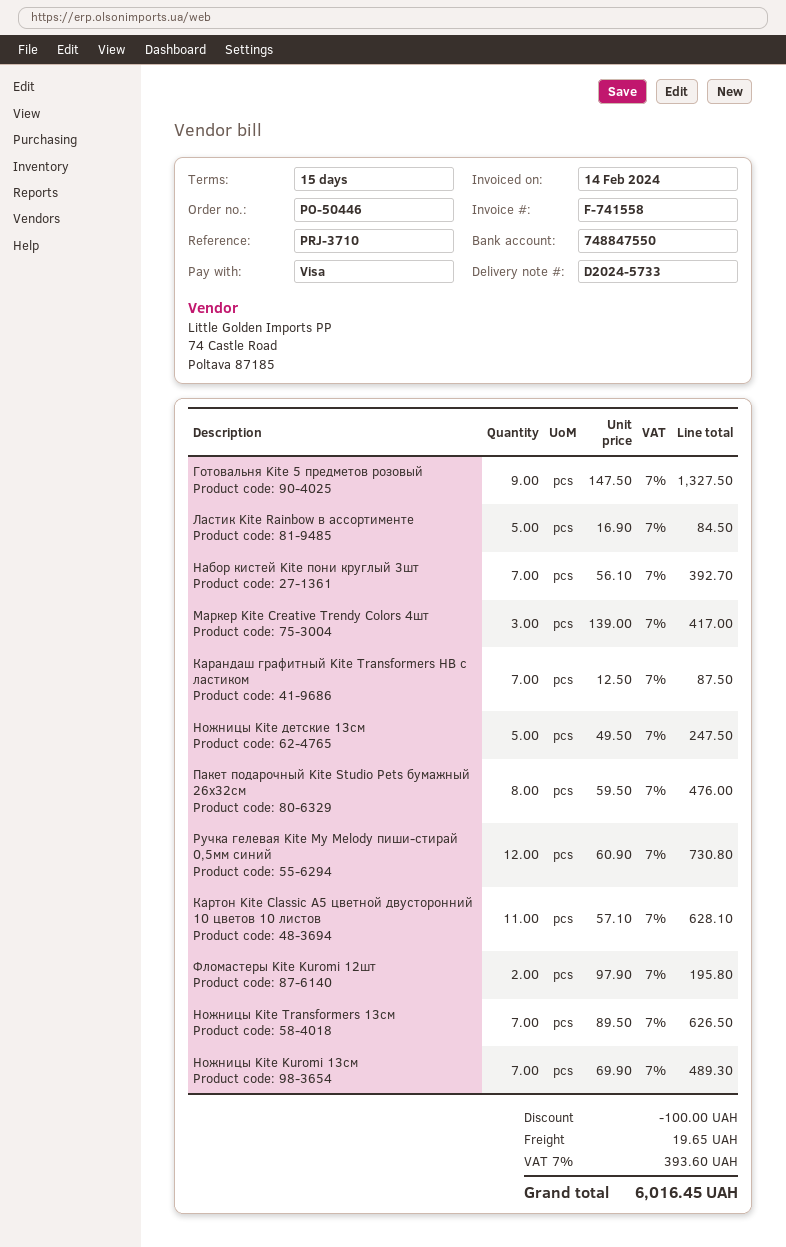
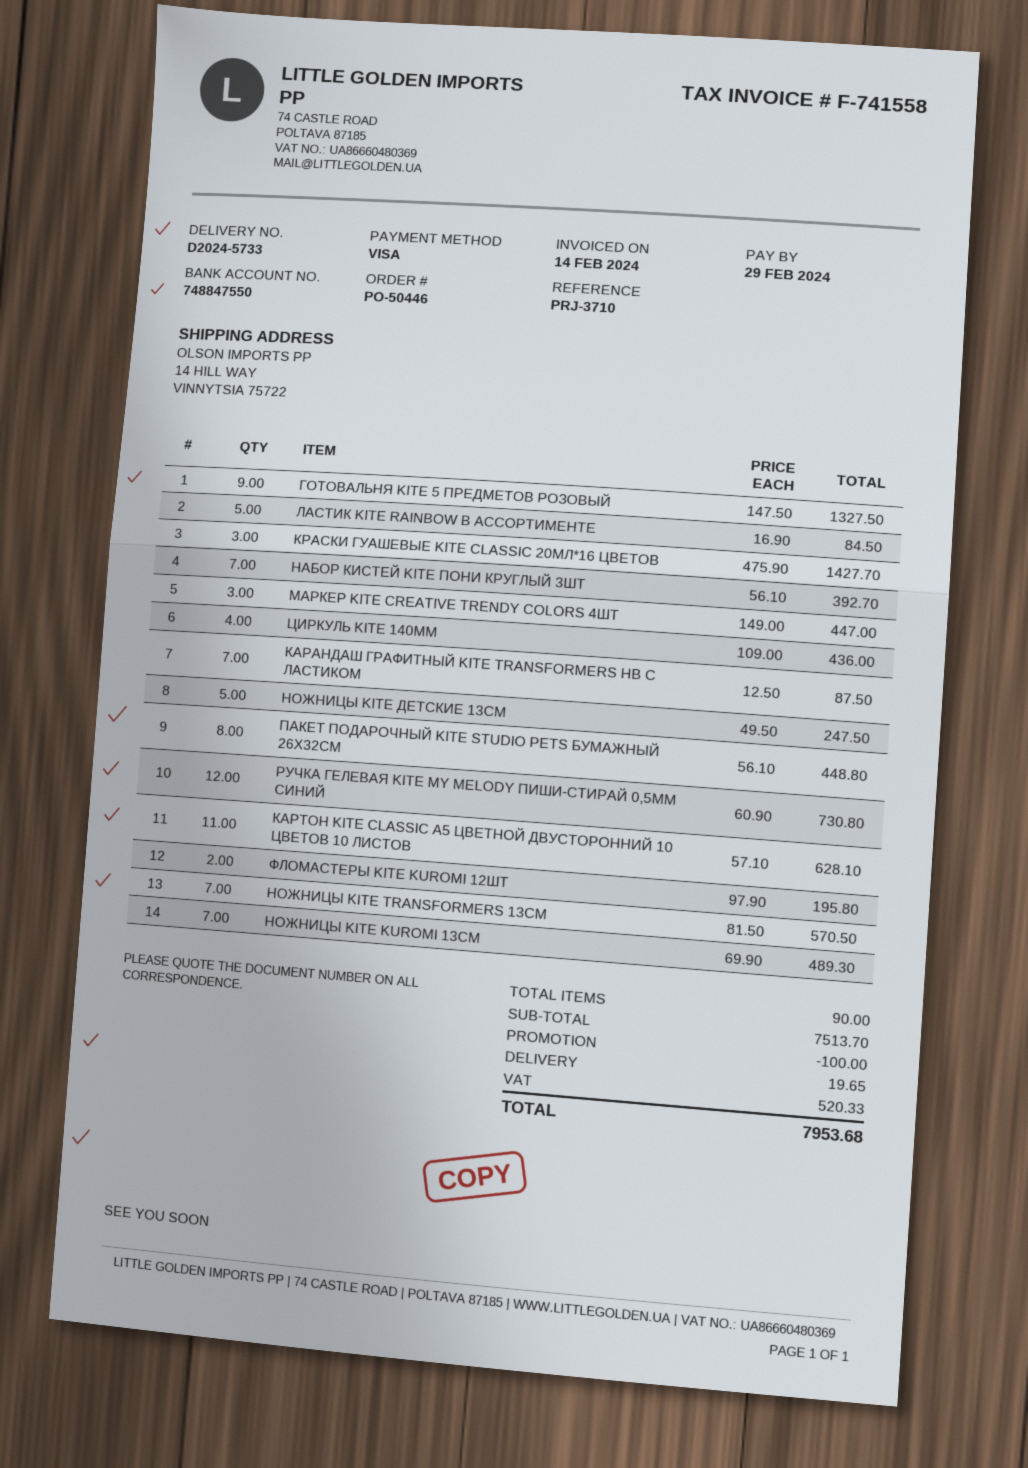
Маркер Kite Creative Trendy Colors 4шт: 3 x 139.00 = 417.00 -> 3 x 149.00 = 447.00
Пакет подарочный Kite Studio Pets бумажный 26х32см: 8 x 59.50 = 476.00 -> 8 x 56.10 = 448.80
Ножницы Kite Transformers 13см: 7 x 89.50 = 626.50 -> 7 x 81.50 = 570.50
КРАСКИ ГУАШЕВЫЕ KITE CLASSIC 20МЛ*16 ЦВЕТОВ: none -> 3 x 475.90 = 1427.70
ЦИРКУЛЬ KITE 140ММ: none -> 4 x 109.00 = 436.00
tax: 393.60 -> 520.33
total: 6016.45 -> 7953.68

